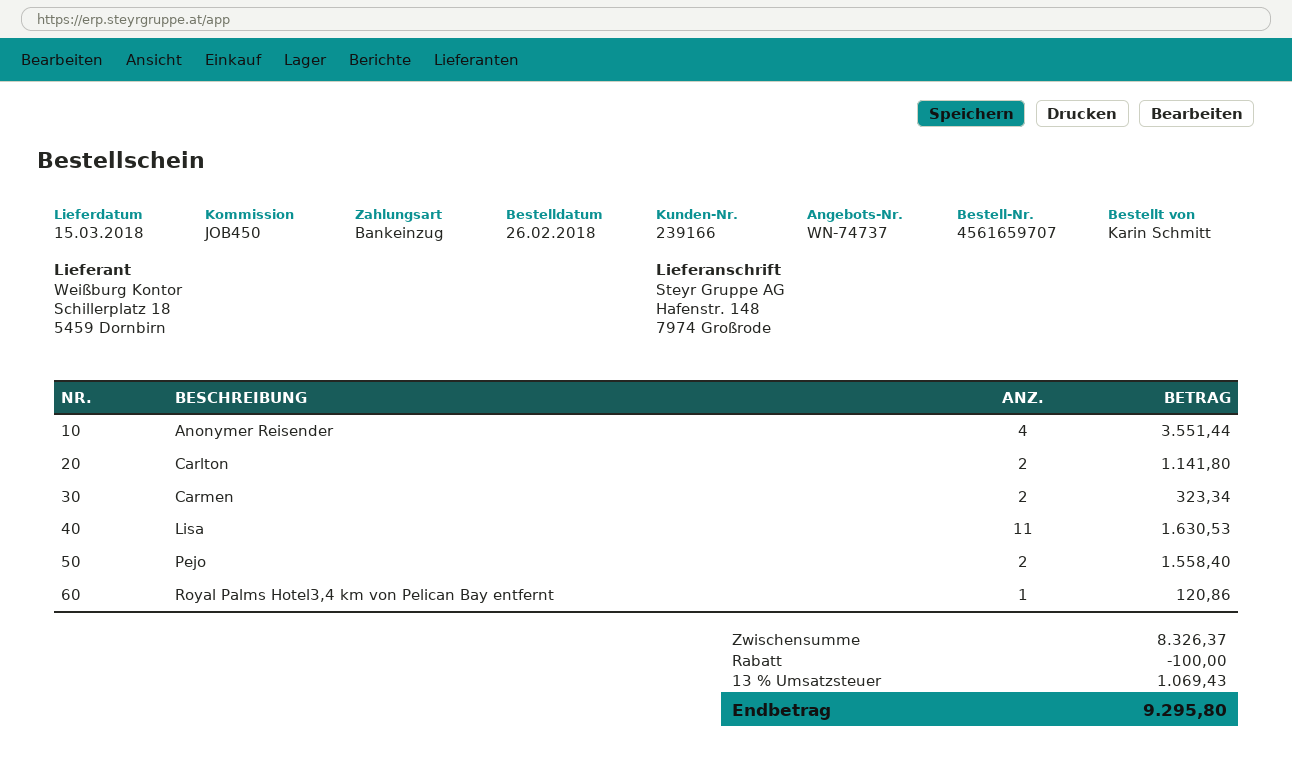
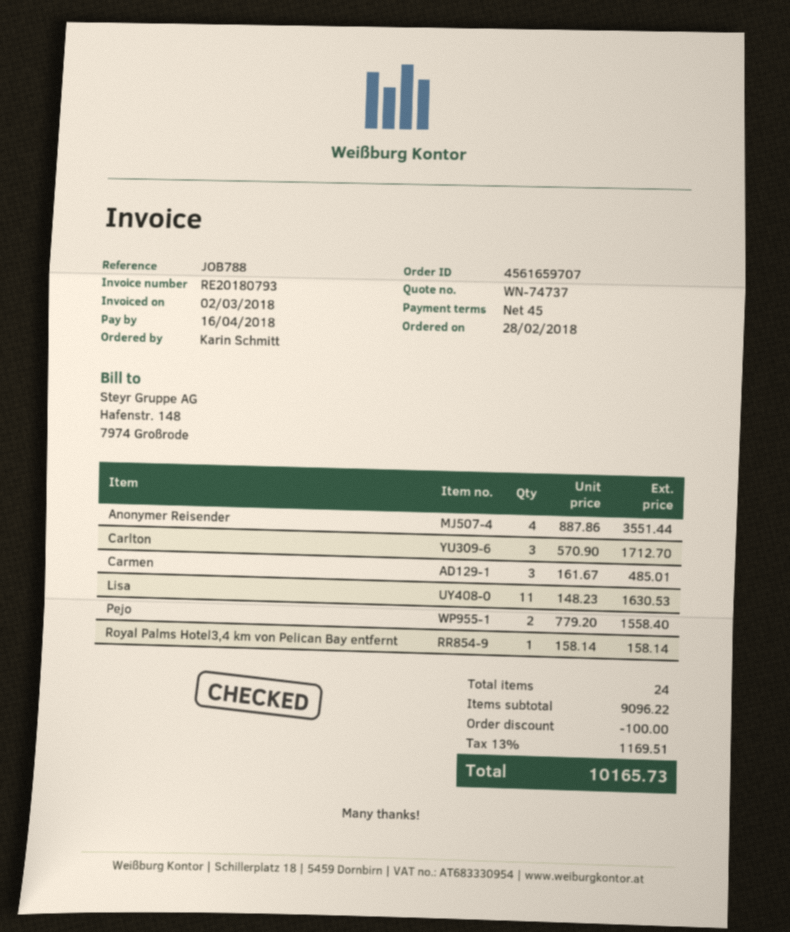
order date: 2018-02-26 -> 2018-02-28
reference: JOB450 -> JOB788
Carlton: 2 for 1141.80 -> 3 for 1712.70
Carmen: 2 for 323.34 -> 3 for 485.01
Royal Palms Hotel3,4 km von Pelican Bay entfernt: 1 for 120.86 -> 1 for 158.14
subtotal: 8326.37 -> 9096.22
tax: 13% = 1069.43 -> 13% = 1169.51
total: 9295.80 -> 10165.73

